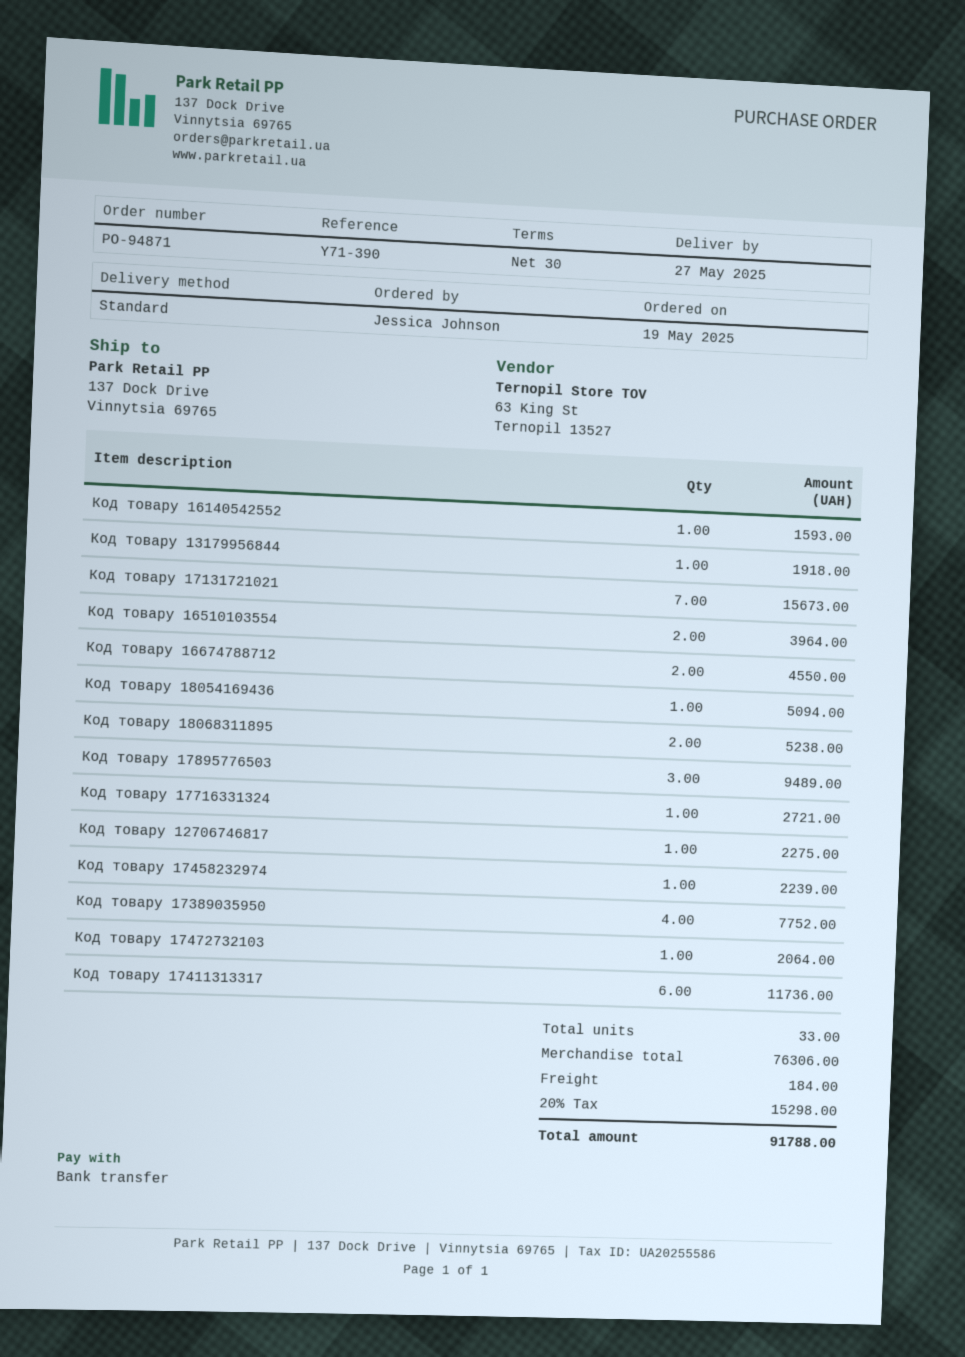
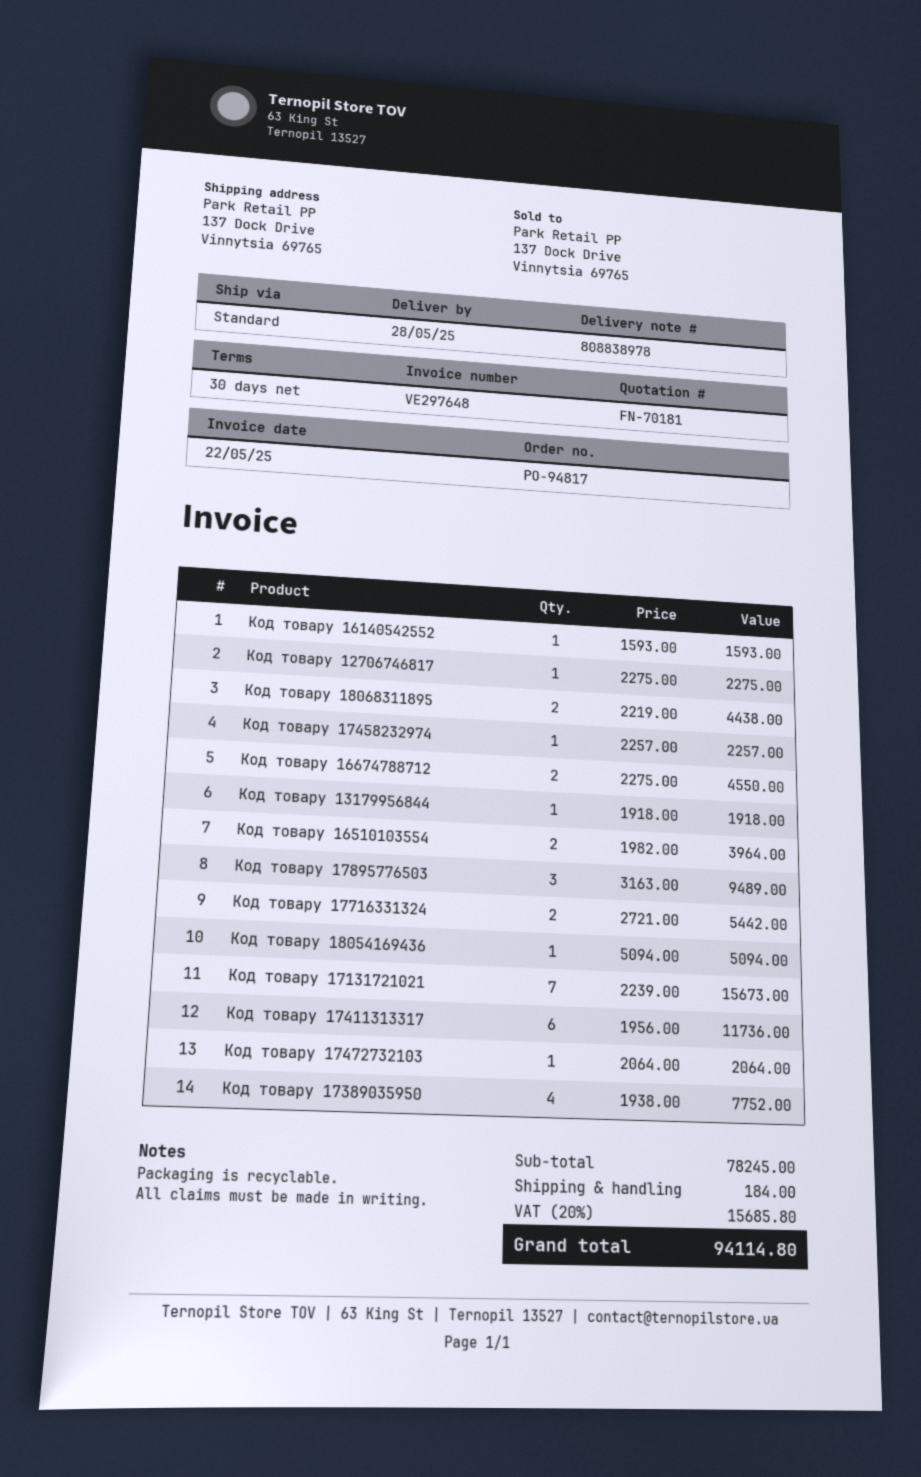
order number: PO-94871 -> PO-94817
delivery date: 2025-05-27 -> 2025-05-28
Код товару 18068311895: 2 for 5238.00 -> 2 for 4438.00
Код товару 17716331324: 1 for 2721.00 -> 2 for 5442.00
Код товару 17458232974: 1 for 2239.00 -> 1 for 2257.00
subtotal: 76306.00 -> 78245.00
tax: 20% = 15298.00 -> 20% = 15685.80
total: 91788.00 -> 94114.80

